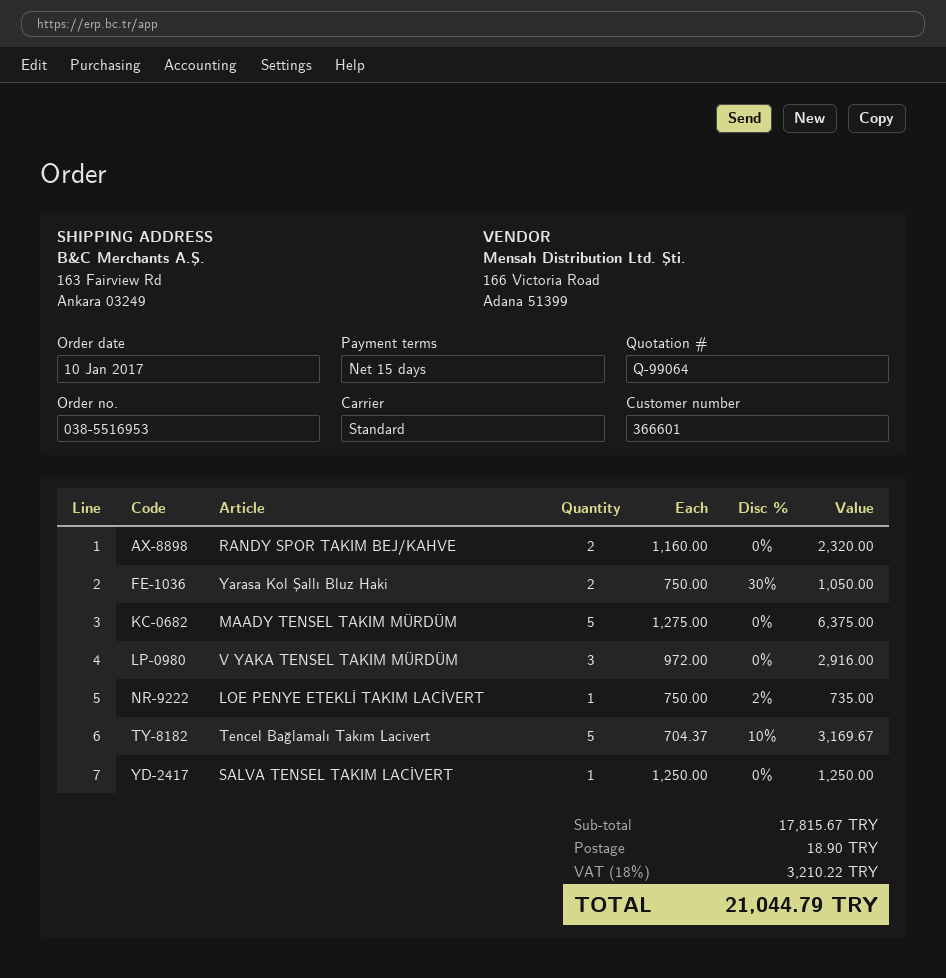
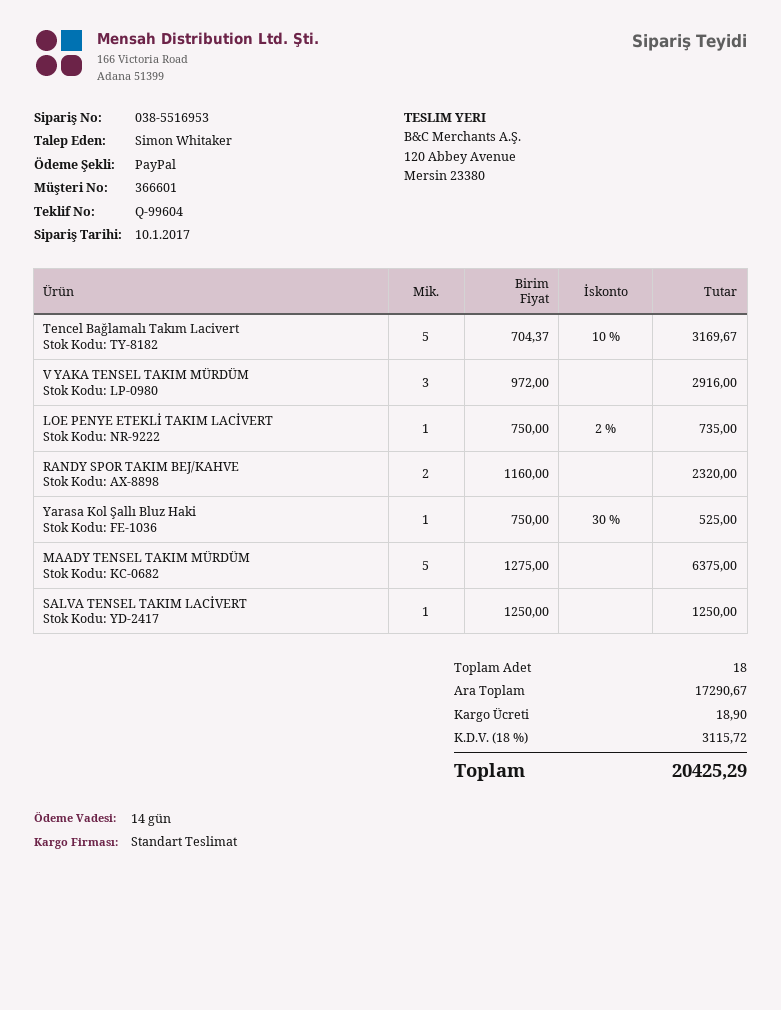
quote number: Q-99064 -> Q-99604
payment terms: 15 days -> 14 days
ship to: 163 Fairview Rd, Ankara 03249 -> 120 Abbey Avenue, Mersin 23380
Yarasa Kol Şallı Bluz Haki: 2 x 750.00 - 30% = 1050.00 -> 1 x 750.00 - 30% = 525.00
subtotal: 17815.67 -> 17290.67
tax: 18% = 3210.22 -> 18% = 3115.72
total: 21044.79 -> 20425.29

